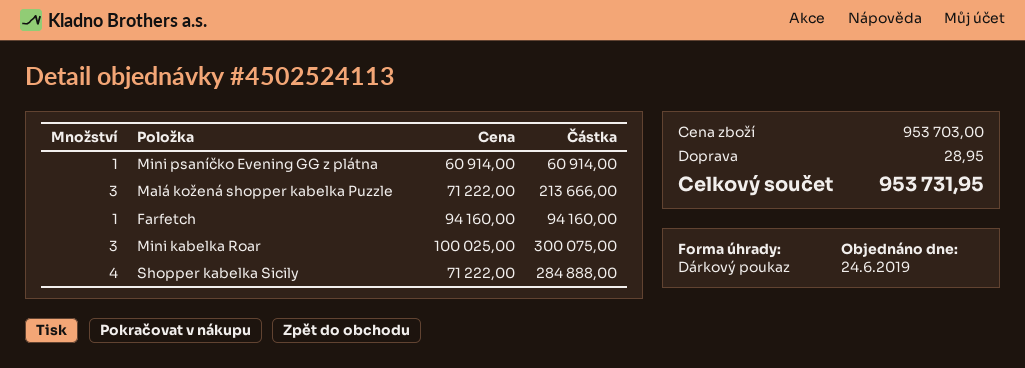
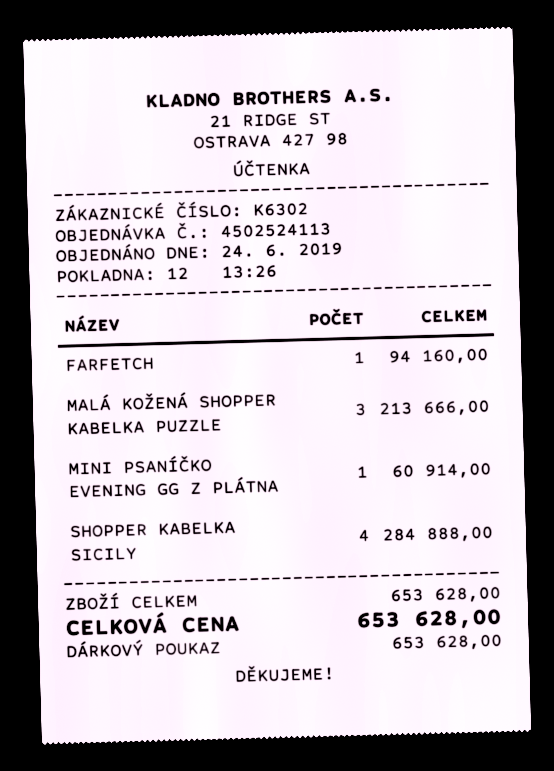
Mini kabelka Roar: 3 for 300075.00 -> none
subtotal: 953703.00 -> 653628.00
shipping: 28.95 -> none
total: 953731.95 -> 653628.00

